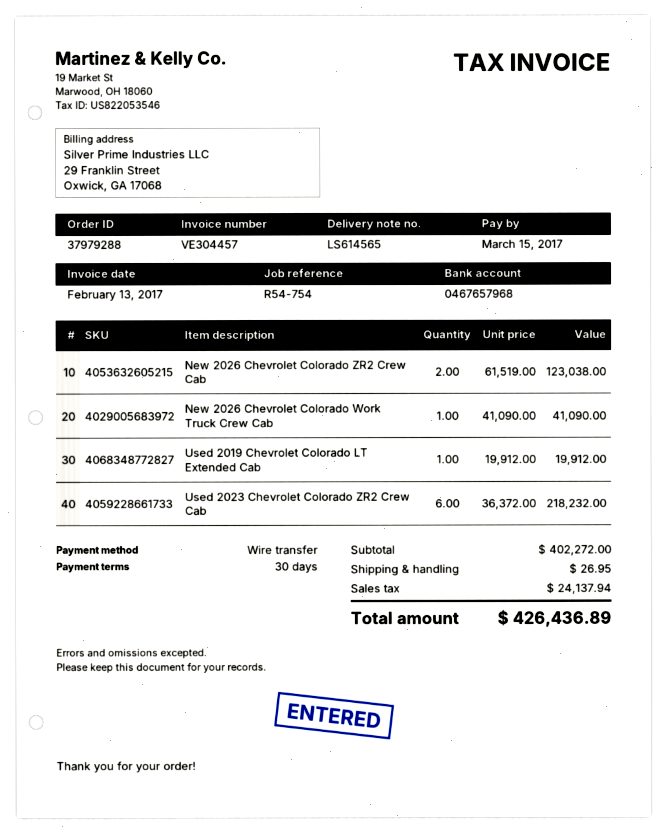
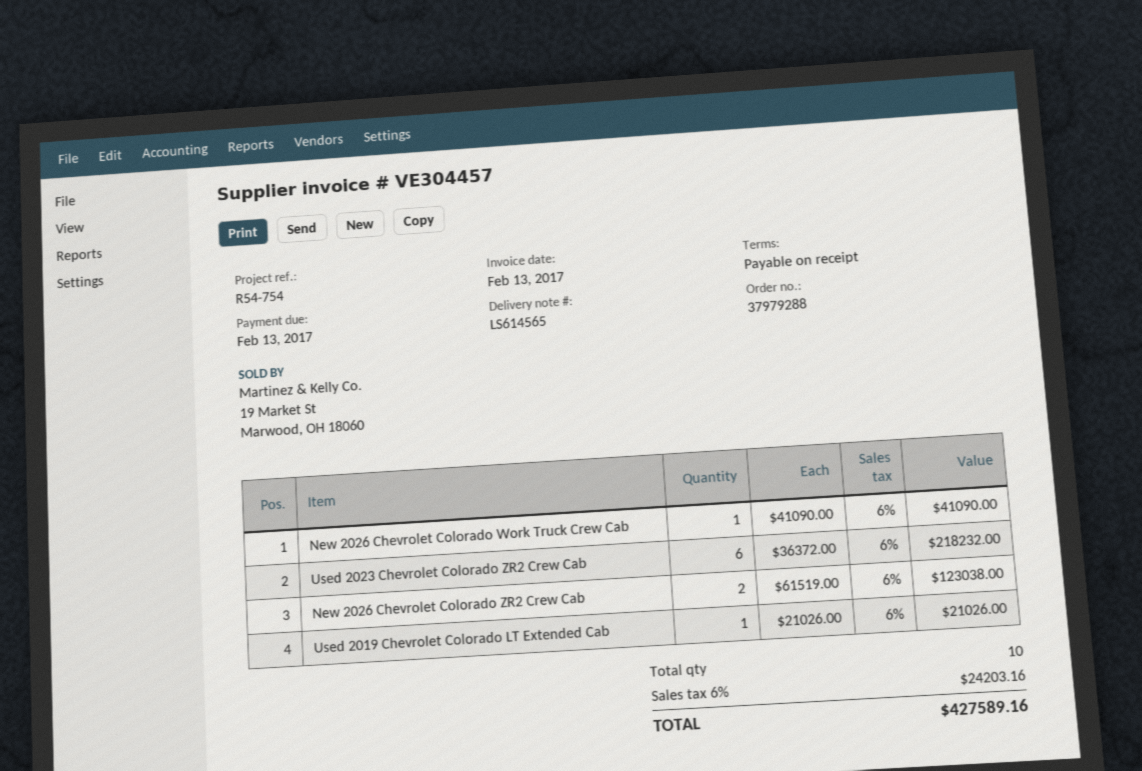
payment terms: 30 days -> on receipt
due date: 2017-03-15 -> 2017-02-13
Used 2019 Chevrolet Colorado LT Extended Cab: 1 x 19912.00 = 19912.00 -> 1 x 21026.00 = 21026.00
shipping: 26.95 -> none
tax: 24137.94 -> 24203.16
total: 426436.89 -> 427589.16

